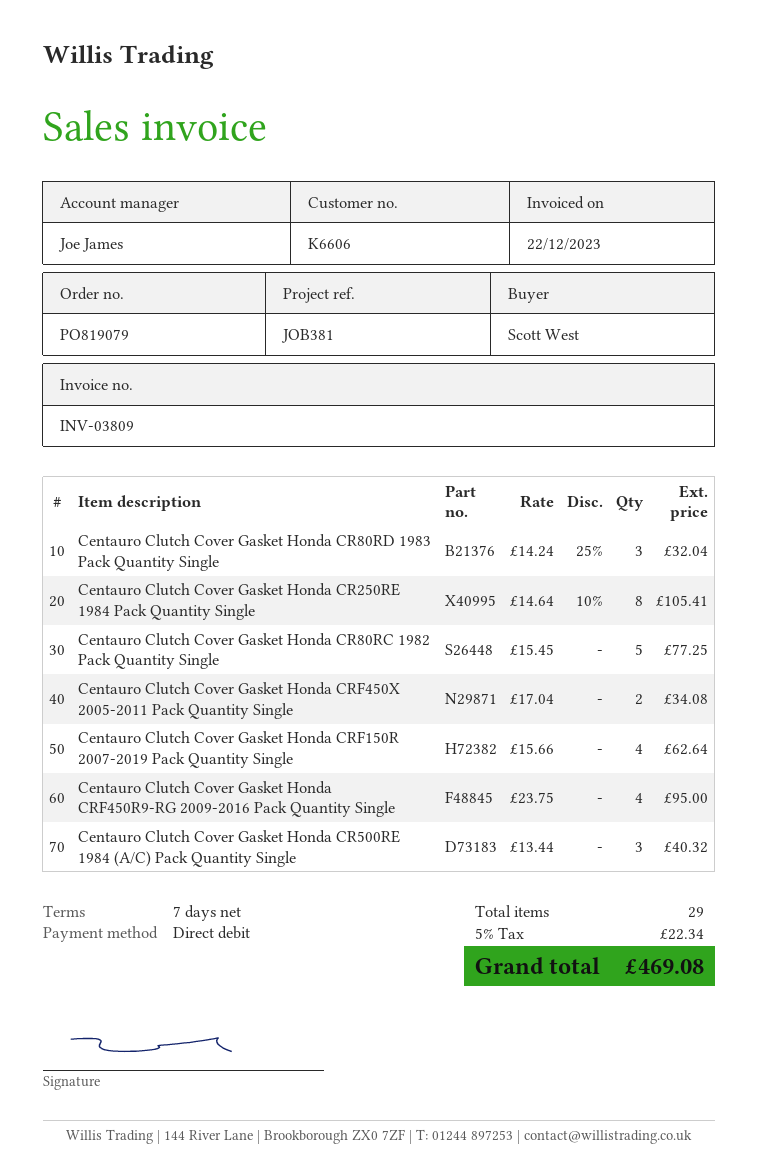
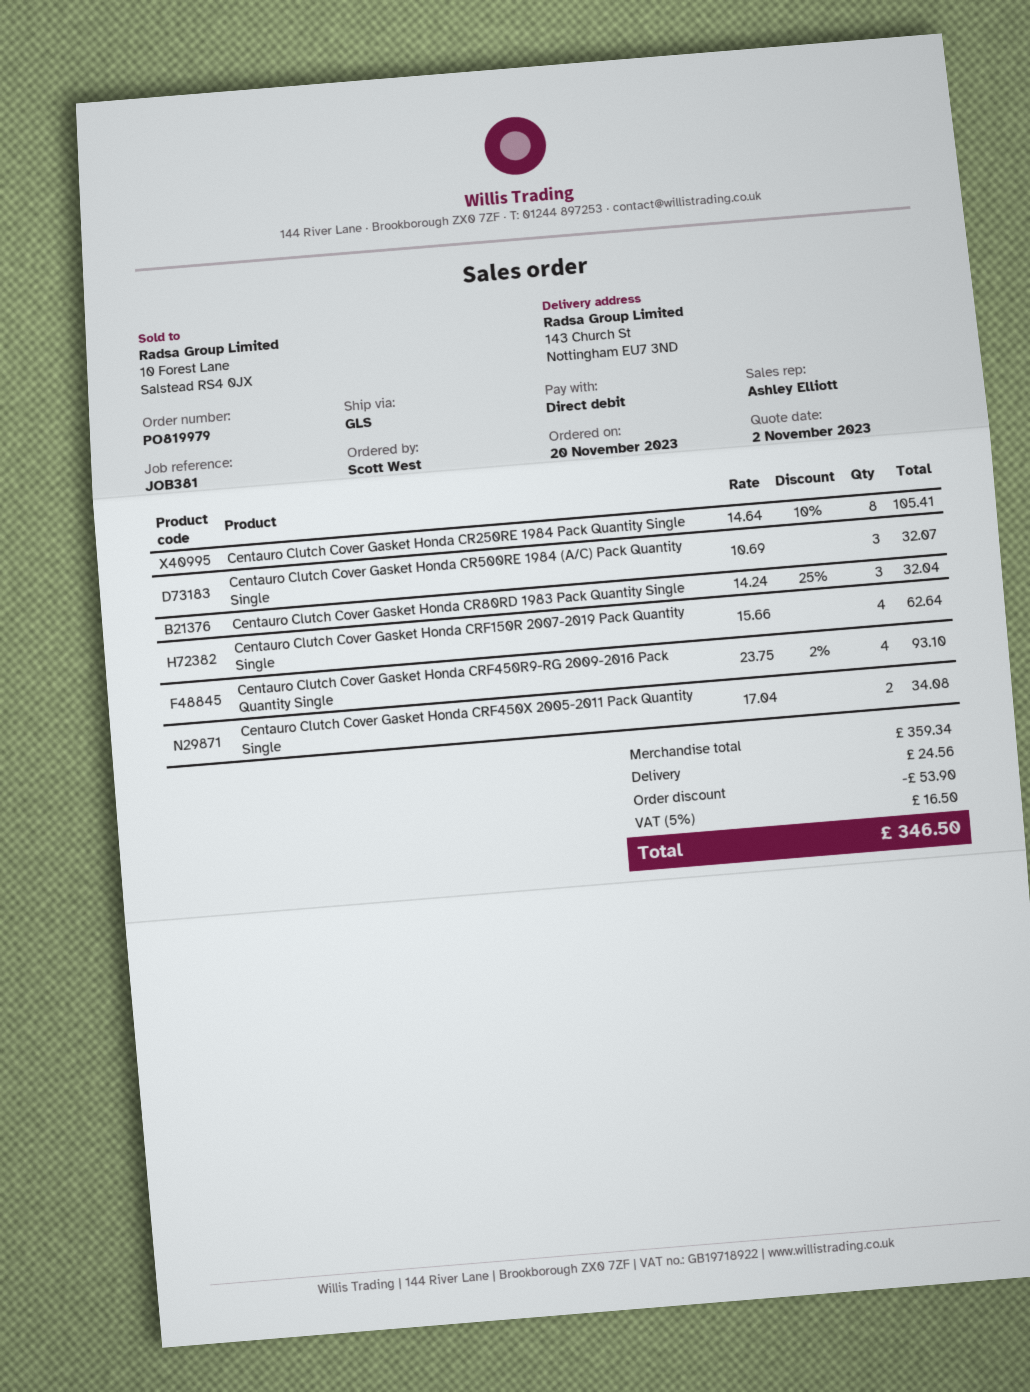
order number: PO819079 -> PO819979
sales rep: Joe James -> Ashley Elliott
Centauro Clutch Cover Gasket Honda CR80RC 1982 Pack Quantity Single: 5 x 15.45 = 77.25 -> none
Centauro Clutch Cover Gasket Honda CRF450R9-RG 2009-2016 Pack Quantity Single: 4 x 23.75 = 95.00 -> 4 x 23.75 - 2% = 93.10
Centauro Clutch Cover Gasket Honda CR500RE 1984 (A/C) Pack Quantity Single: 3 x 13.44 = 40.32 -> 3 x 10.69 = 32.07
discount: none -> 53.90
shipping: none -> 24.56
tax: 5% = 22.34 -> 5% = 16.50
total: 469.08 -> 346.50

